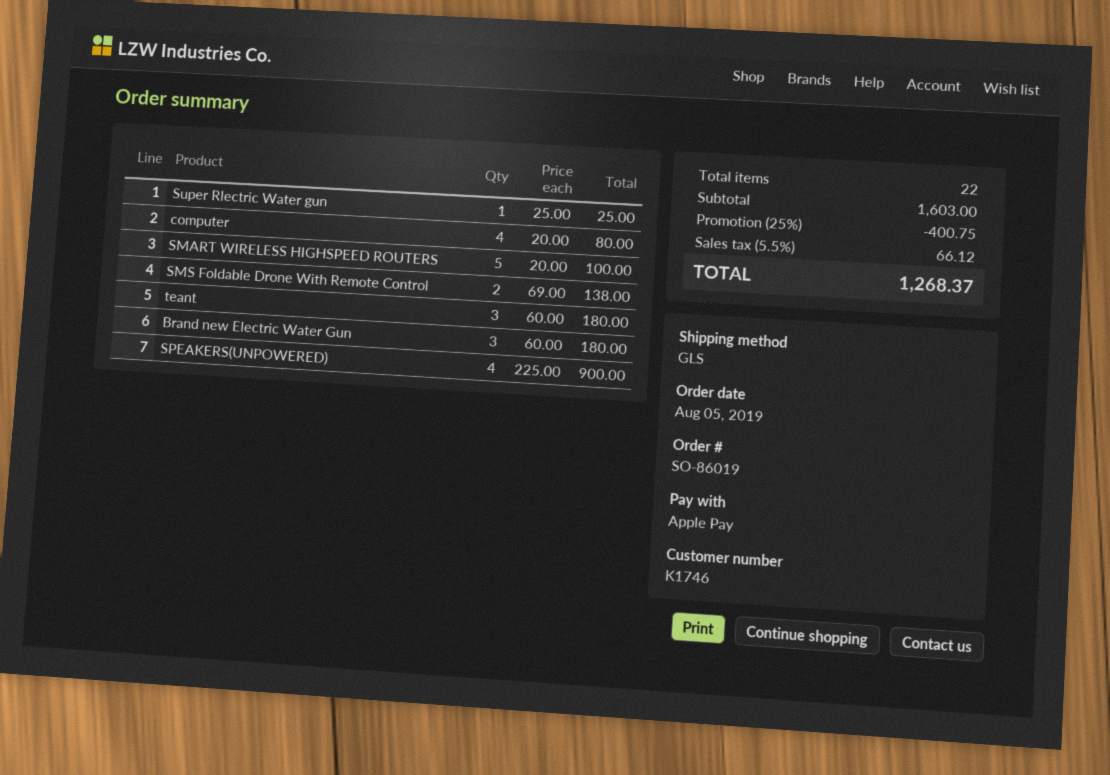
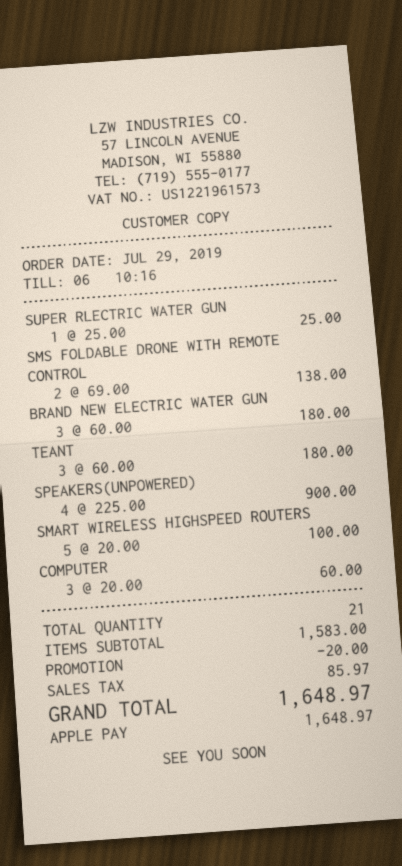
order date: 2019-08-05 -> 2019-07-29
computer: 4 x 20.00 = 80.00 -> 3 x 20.00 = 60.00
total quantity: 22 -> 21
subtotal: 1603.00 -> 1583.00
discount: 400.75 -> 20.00
tax: 66.12 -> 85.97
total: 1268.37 -> 1648.97

